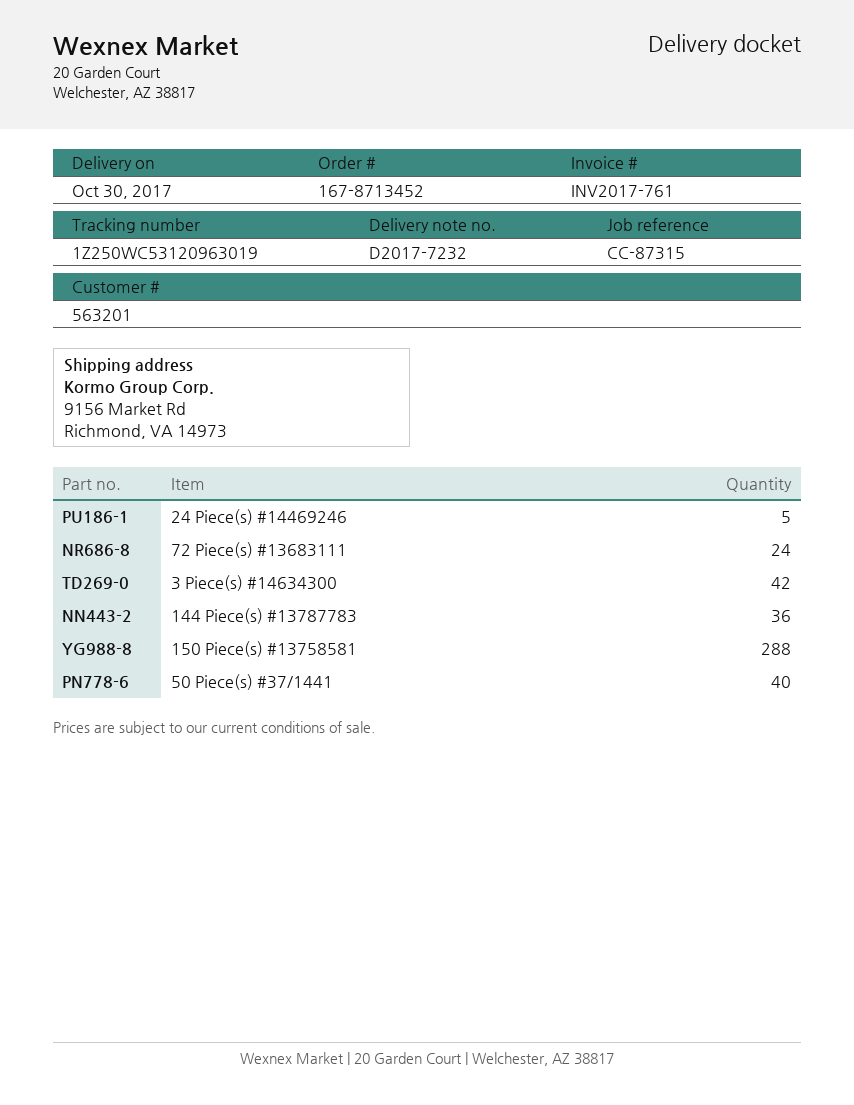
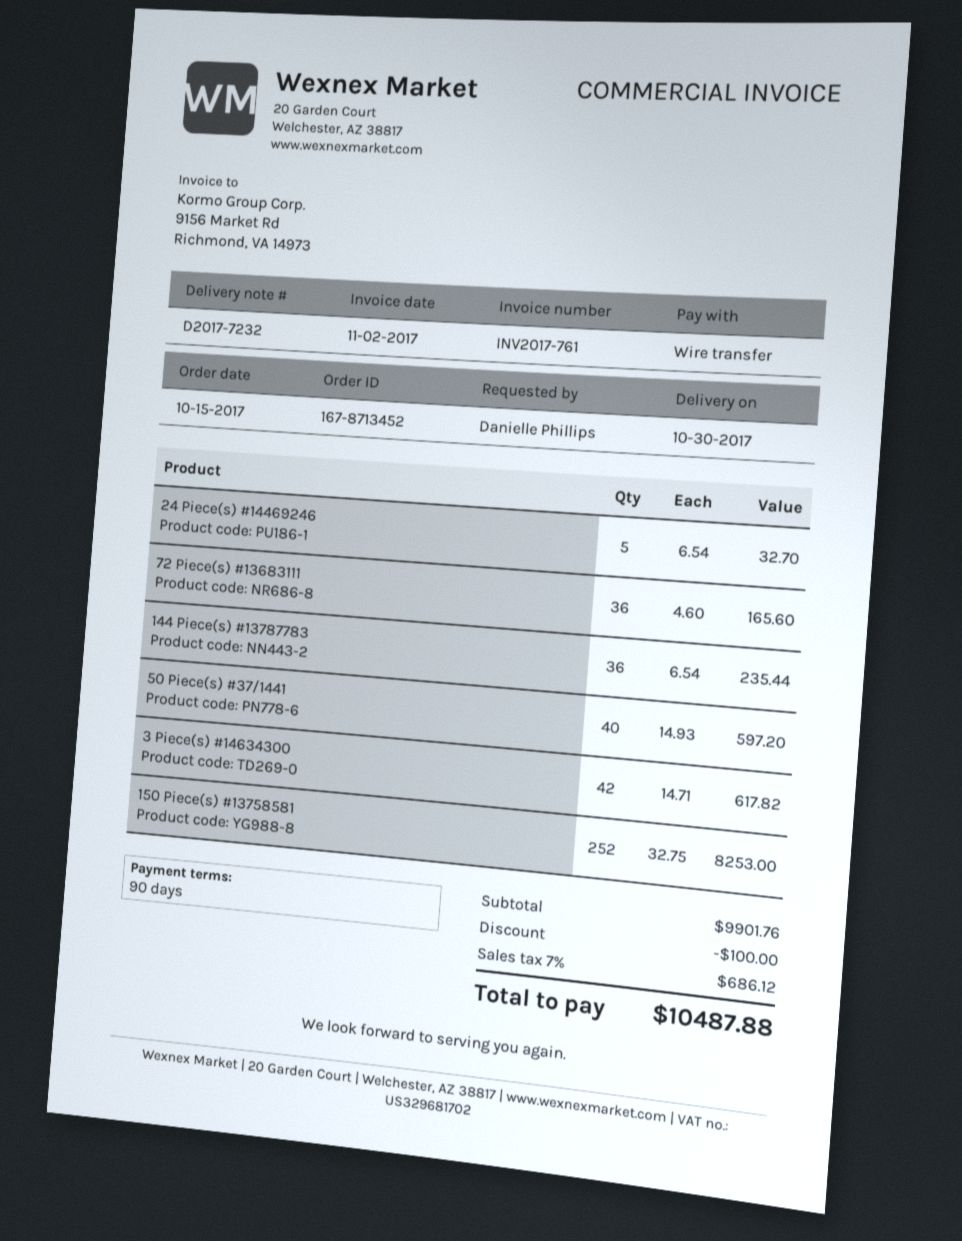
72 Piece(s) #13683111: 24 -> 36
150 Piece(s) #13758581: 288 -> 252

